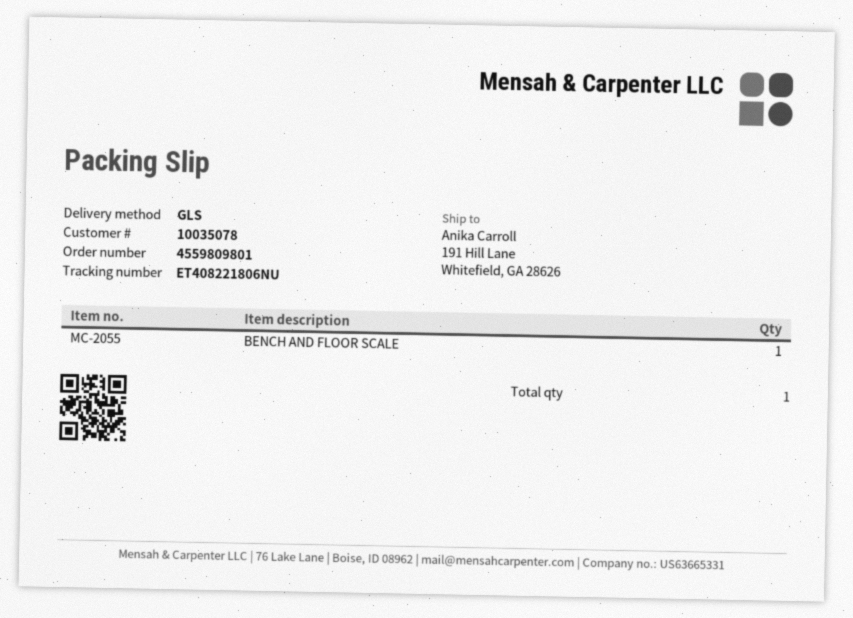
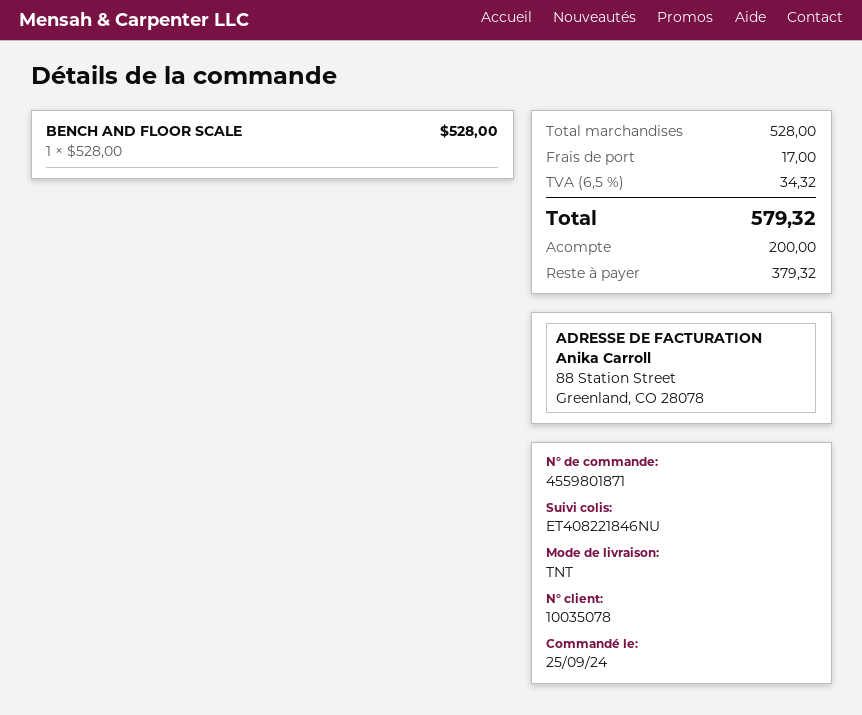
order number: 4559809801 -> 4559801871
shipping method: GLS -> TNT
tracking number: ET408221806NU -> ET408221846NU

